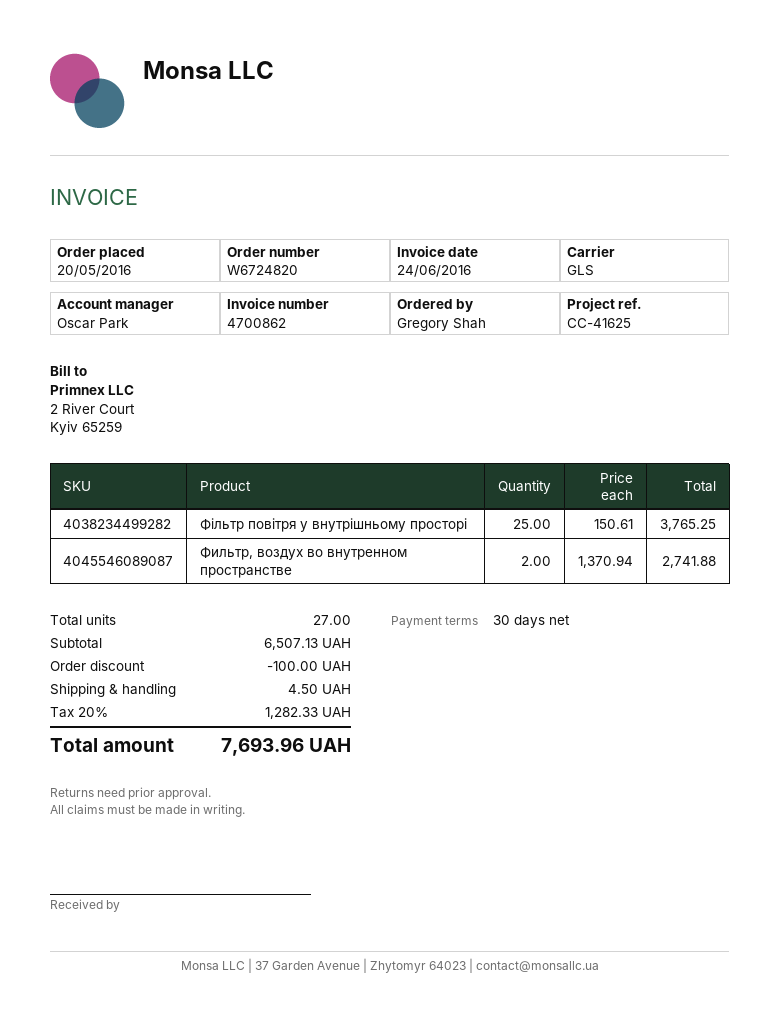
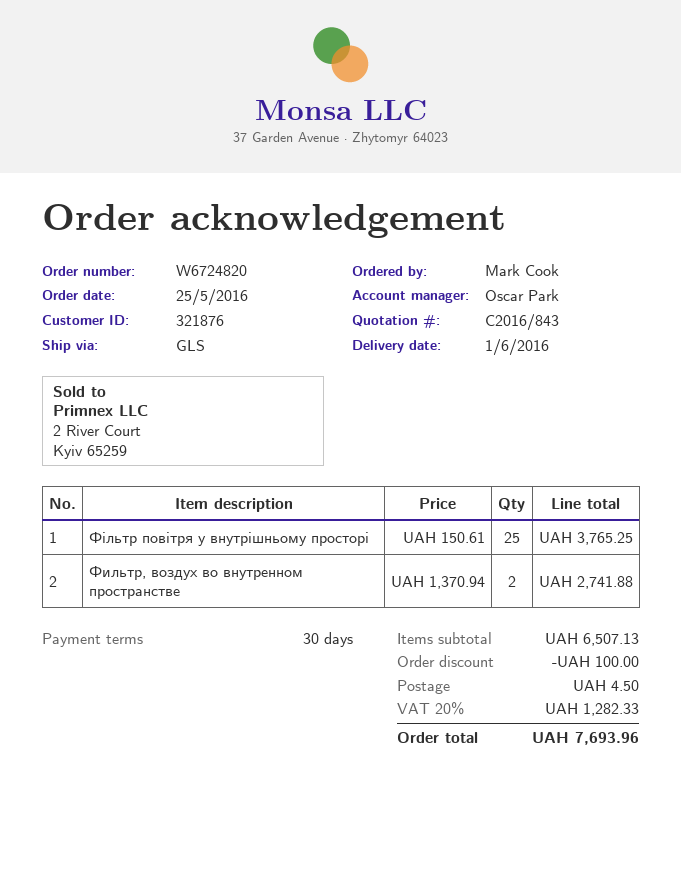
order date: 2016-05-20 -> 2016-05-25
ordered by: Gregory Shah -> Mark Cook

